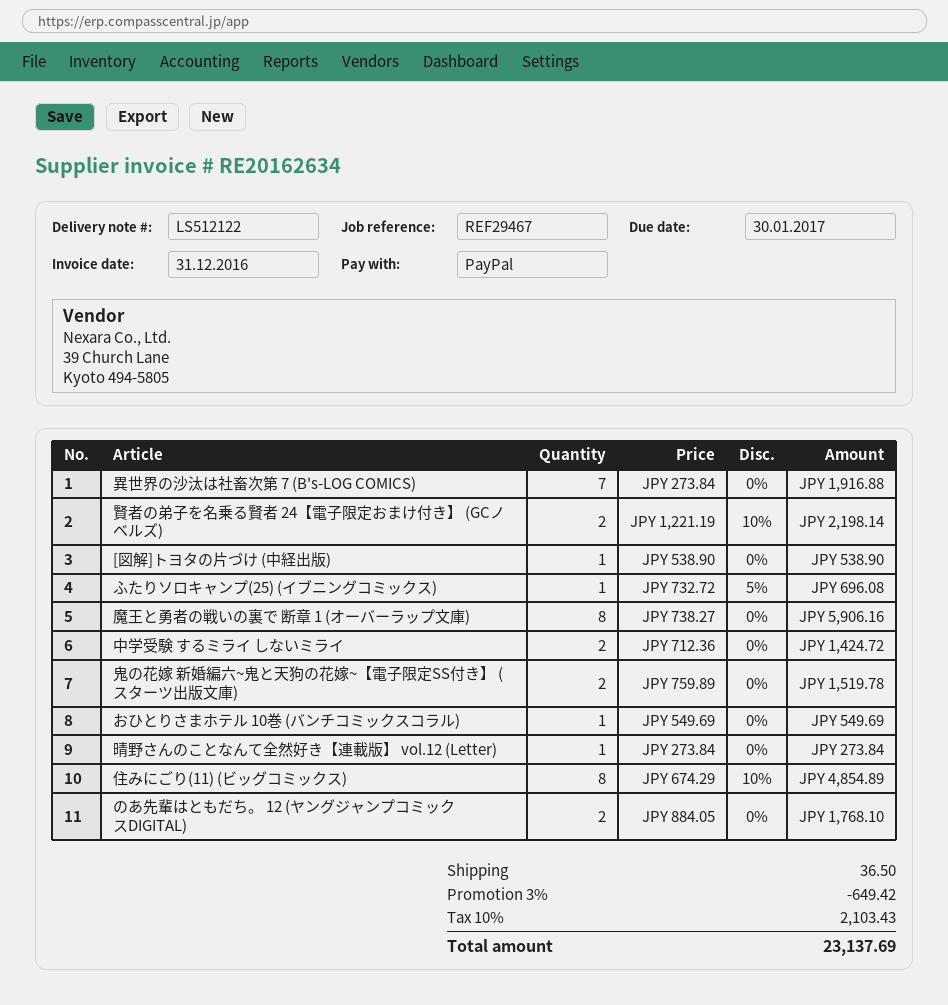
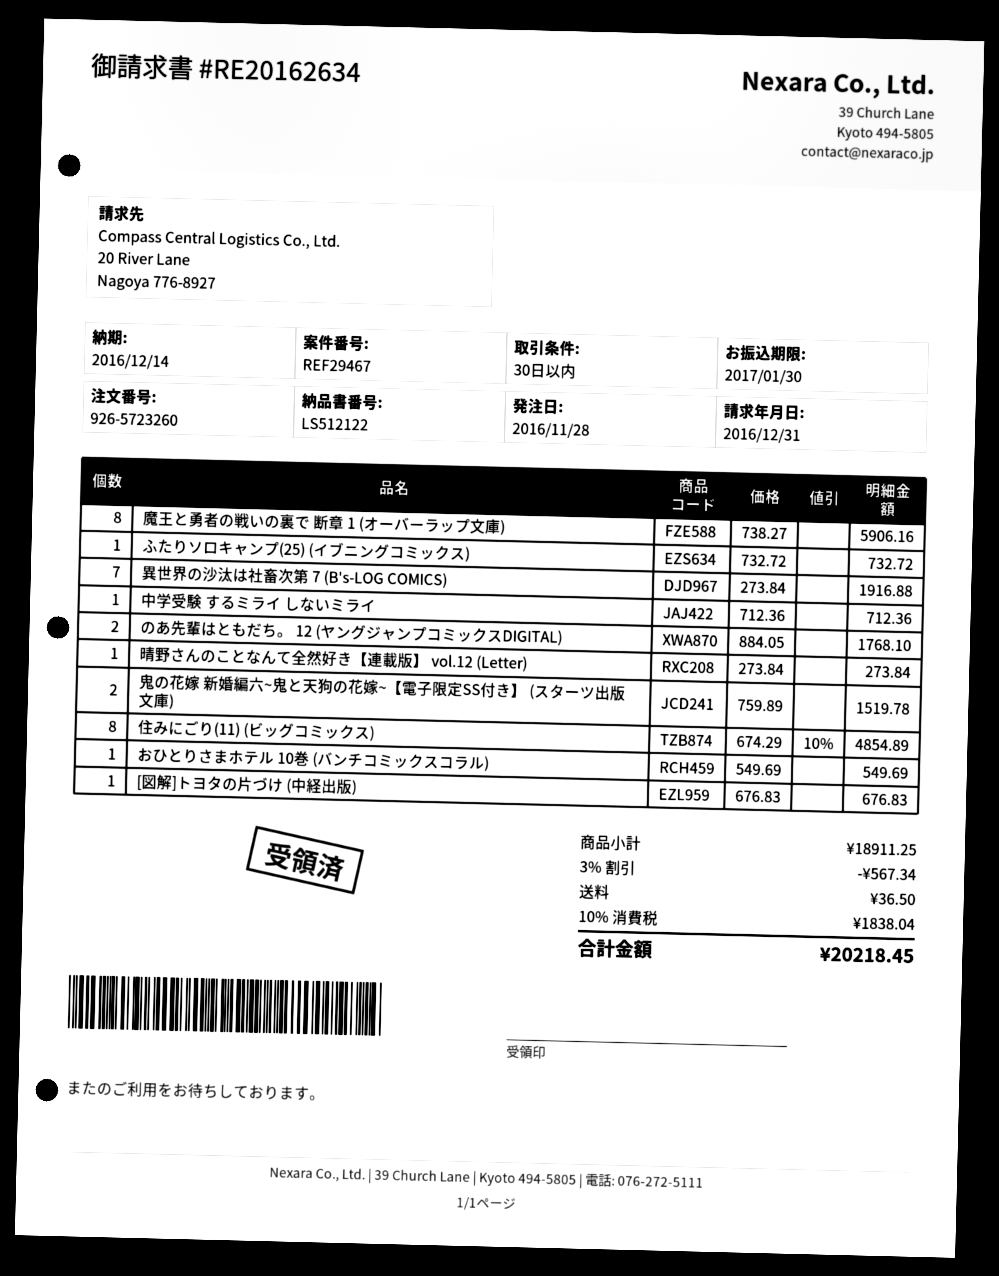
賢者の弟子を名乗る賢者 24【電子限定おまけ付き】 (GCノベルズ): 2 x 1221.19 - 10% = 2198.14 -> none
[図解]トヨタの片づけ (中経出版): 1 x 538.90 = 538.90 -> 1 x 676.83 = 676.83
ふたりソロキャンプ(25) (イブニングコミックス): 1 x 732.72 - 5% = 696.08 -> 1 x 732.72 = 732.72
中学受験 するミライ しないミライ: 2 x 712.36 = 1424.72 -> 1 x 712.36 = 712.36
discount: 3% = 649.42 -> 3% = 567.34
tax: 10% = 2103.43 -> 10% = 1838.04
total: 23137.69 -> 20218.45

